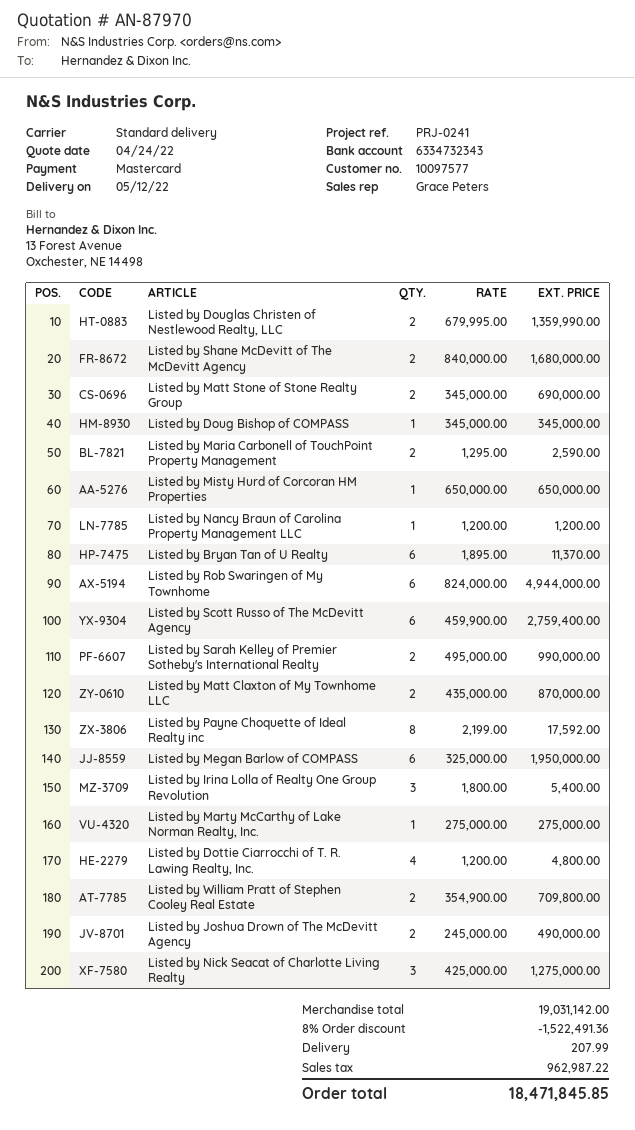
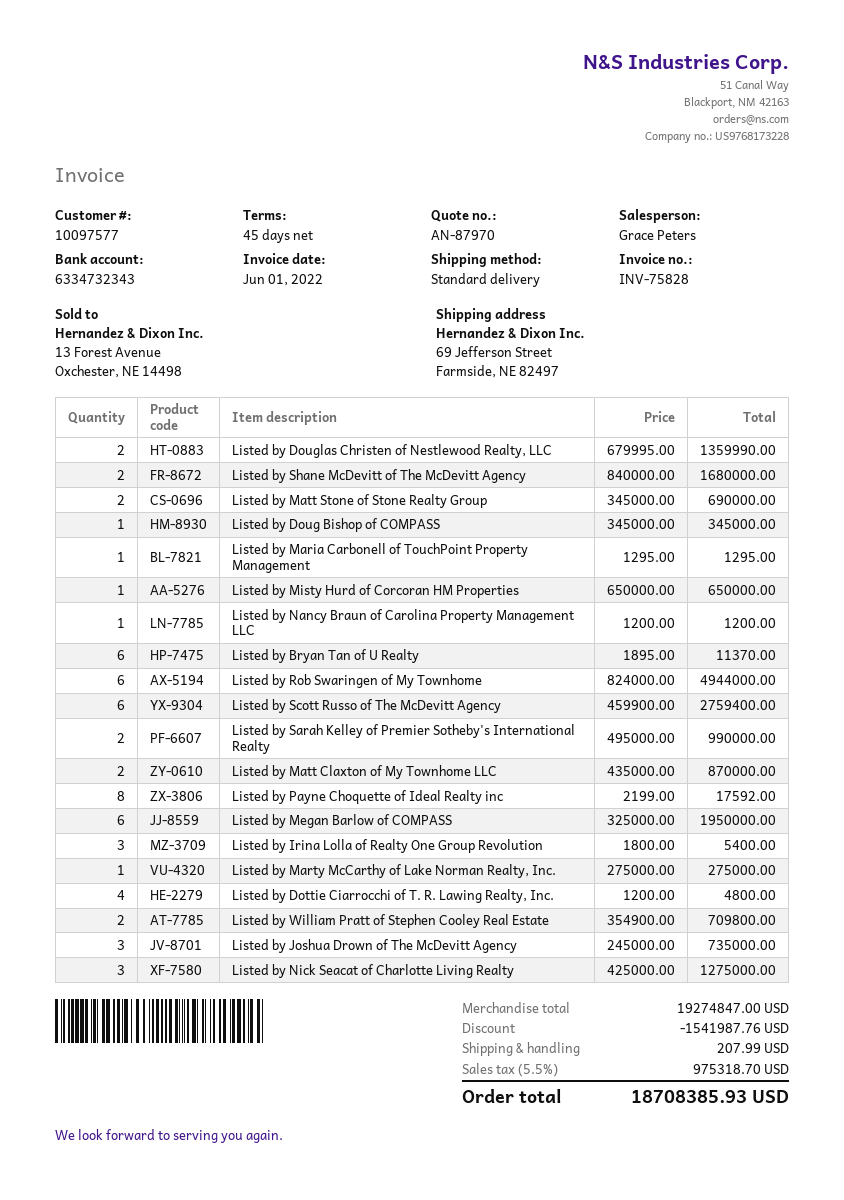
Listed by Maria Carbonell of TouchPoint Property Management: 2 x 1295.00 = 2590.00 -> 1 x 1295.00 = 1295.00
Listed by Joshua Drown of The McDevitt Agency: 2 x 245000.00 = 490000.00 -> 3 x 245000.00 = 735000.00
subtotal: 19031142.00 -> 19274847.00
discount: 1522491.36 -> 1541987.76
tax: 962987.22 -> 975318.70
total: 18471845.85 -> 18708385.93

